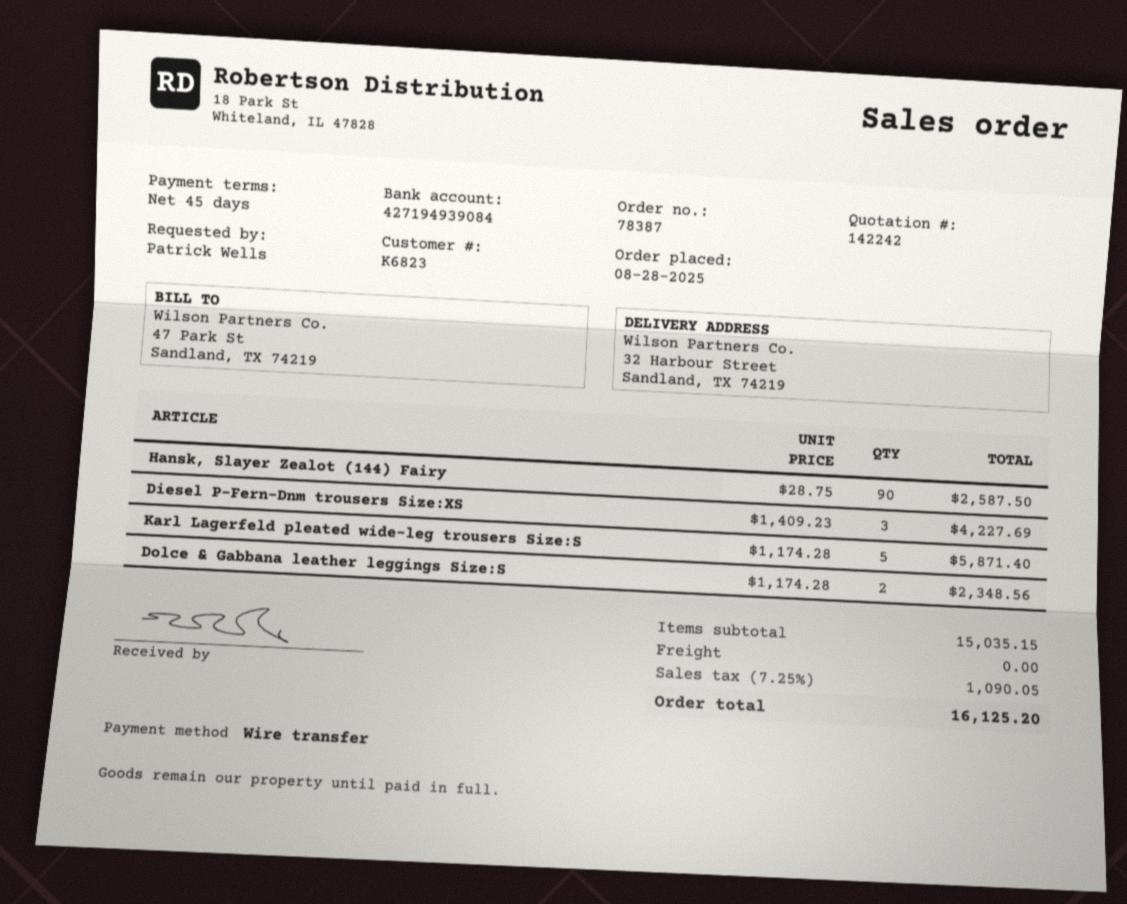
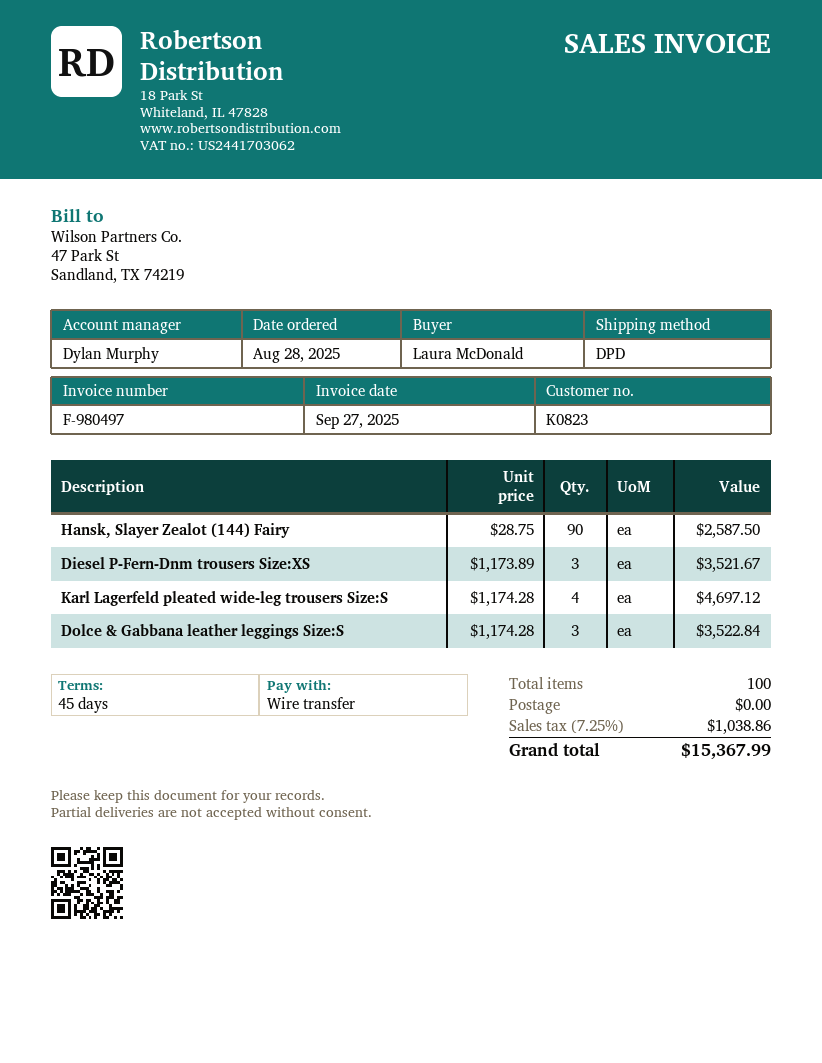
customer number: K6823 -> K0823
ordered by: Patrick Wells -> Laura McDonald
Diesel P-Fern-Dnm trousers Size:XS: 3 x 1409.23 = 4227.69 -> 3 x 1173.89 = 3521.67
Karl Lagerfeld pleated wide-leg trousers Size:S: 5 x 1174.28 = 5871.40 -> 4 x 1174.28 = 4697.12
Dolce & Gabbana leather leggings Size:S: 2 x 1174.28 = 2348.56 -> 3 x 1174.28 = 3522.84
tax: 7.25% = 1090.05 -> 7.25% = 1038.86
total: 16125.20 -> 15367.99

